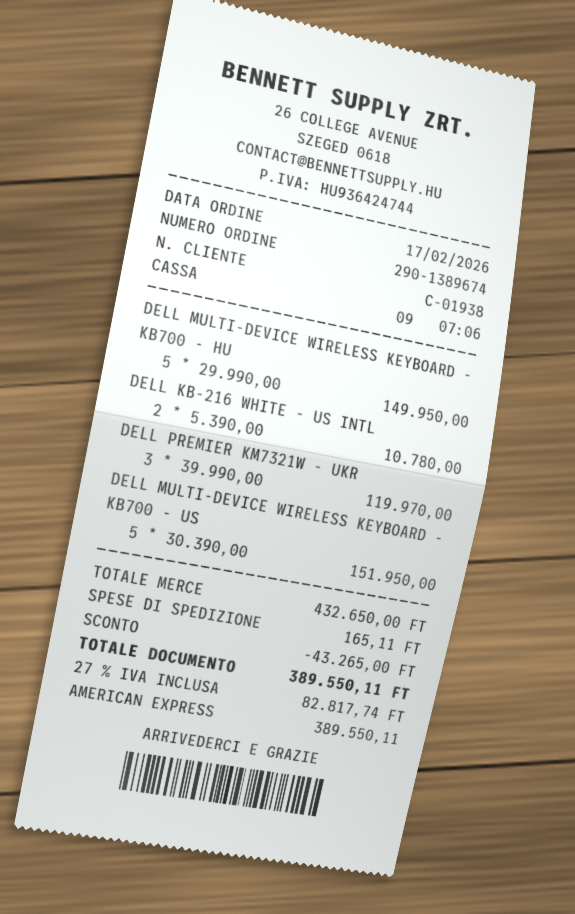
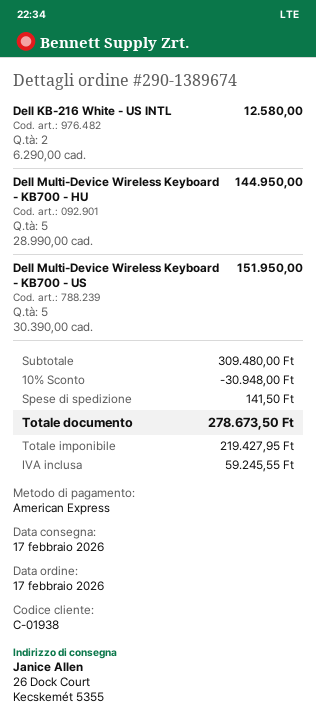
DELL MULTI-DEVICE WIRELESS KEYBOARD - KB700 - HU: 5 x 29990.00 = 149950.00 -> 5 x 28990.00 = 144950.00
DELL KB-216 WHITE - US INTL: 2 x 5390.00 = 10780.00 -> 2 x 6290.00 = 12580.00
DELL PREMIER KM7321W - UKR: 3 x 39990.00 = 119970.00 -> none
subtotal: 432650.00 -> 309480.00
discount: 43265.00 -> 30948.00
shipping: 165.11 -> 141.50
tax: 82817.74 -> 59245.55
total: 389550.11 -> 278673.50

